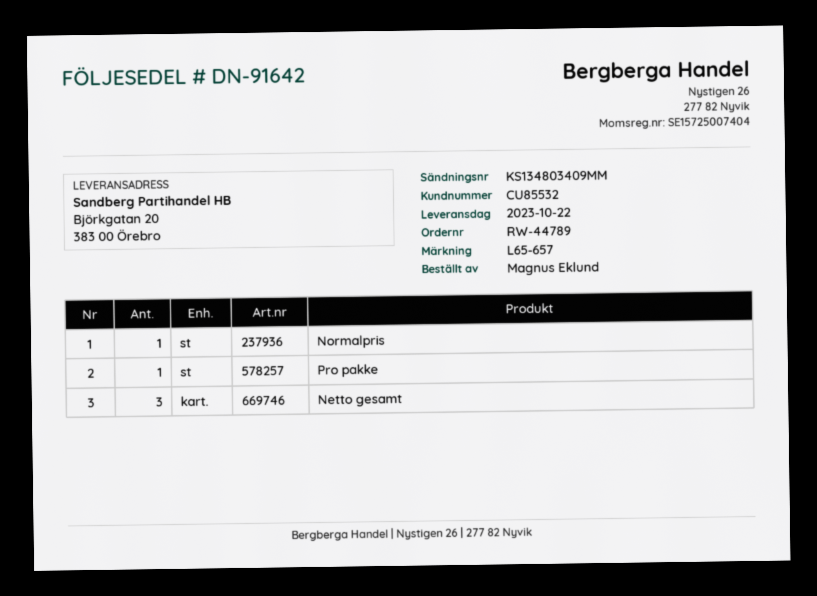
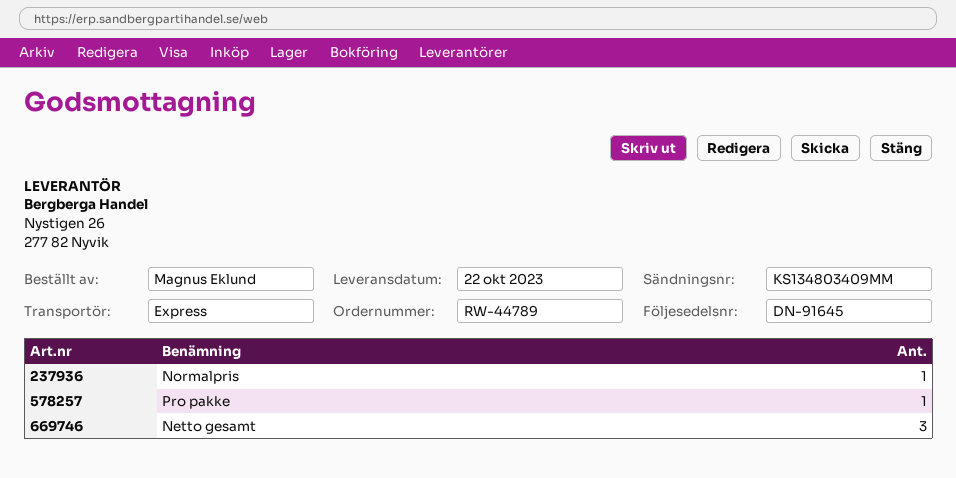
delivery note number: DN-91642 -> DN-91645

